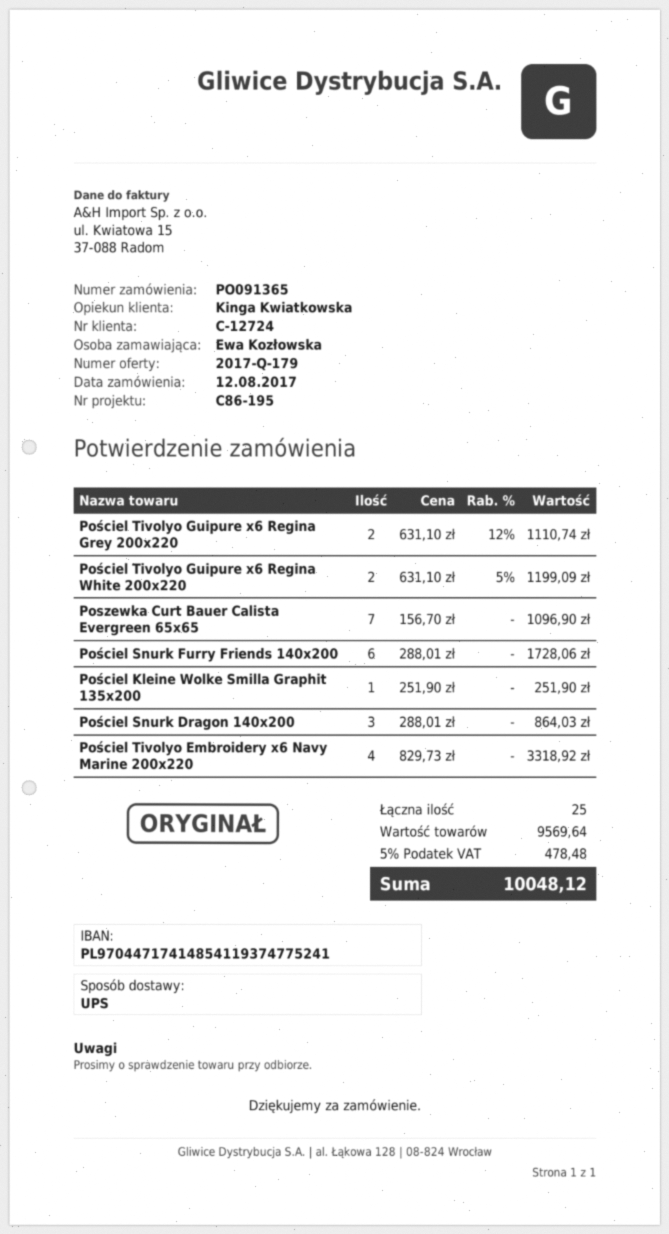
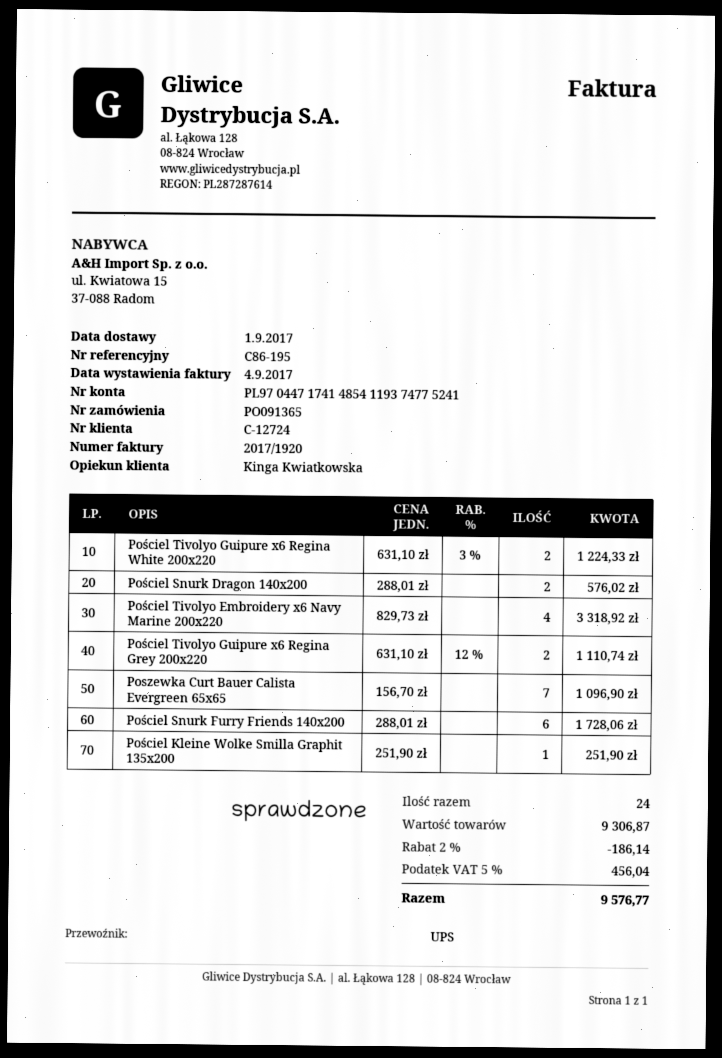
Pościel Tivolyo Guipure x6 Regina White 200x220: 2 x 631.10 - 5% = 1199.09 -> 2 x 631.10 - 3% = 1224.33
Pościel Snurk Dragon 140x200: 3 x 288.01 = 864.03 -> 2 x 288.01 = 576.02
total quantity: 25 -> 24
subtotal: 9569.64 -> 9306.87
discount: none -> 2% = 186.14
tax: 5% = 478.48 -> 5% = 456.04
total: 10048.12 -> 9576.77

